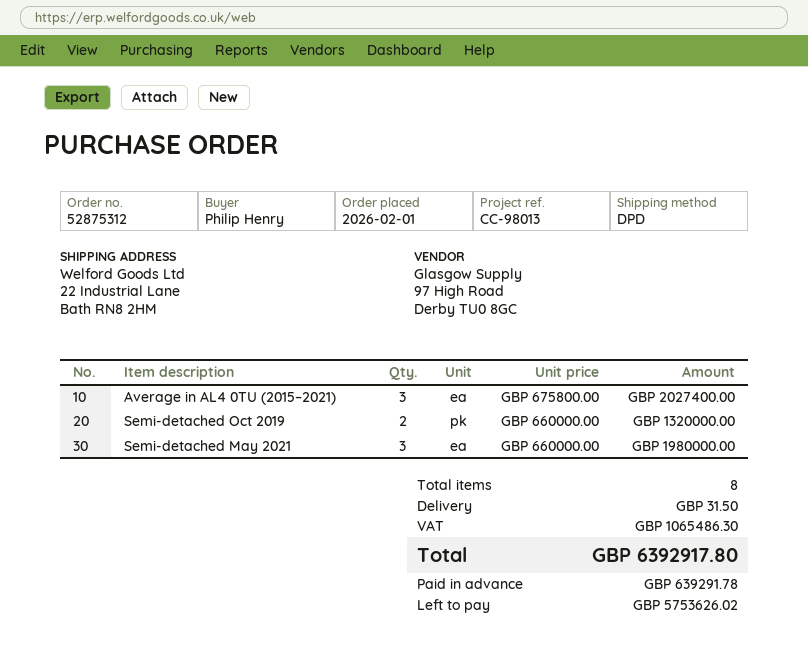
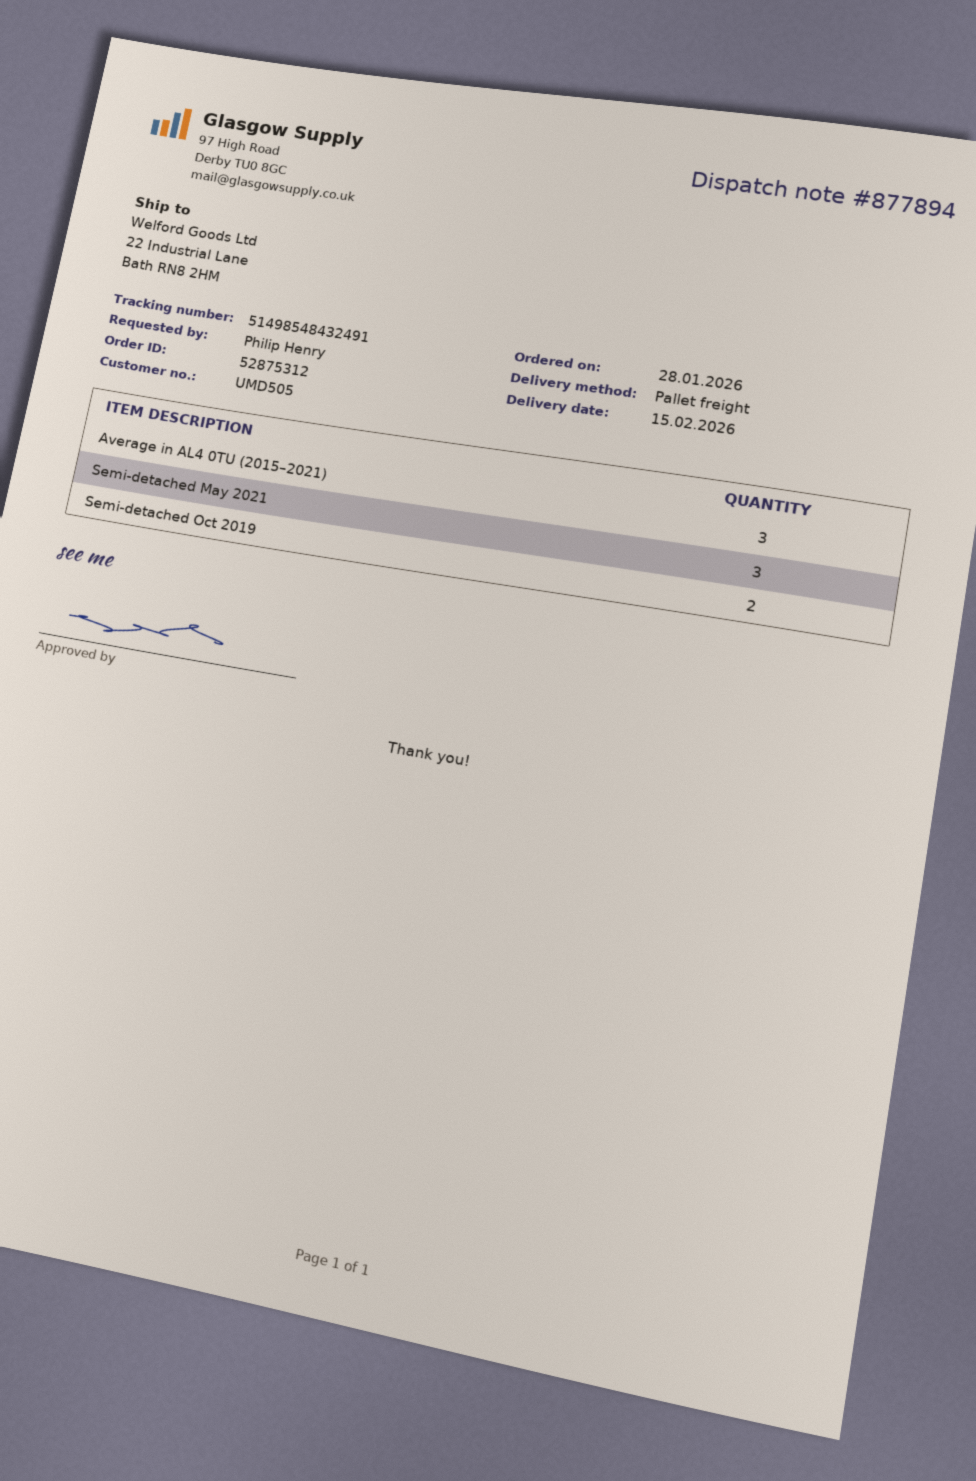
order date: 2026-02-01 -> 2026-01-28
shipping method: DPD -> pallet freight

